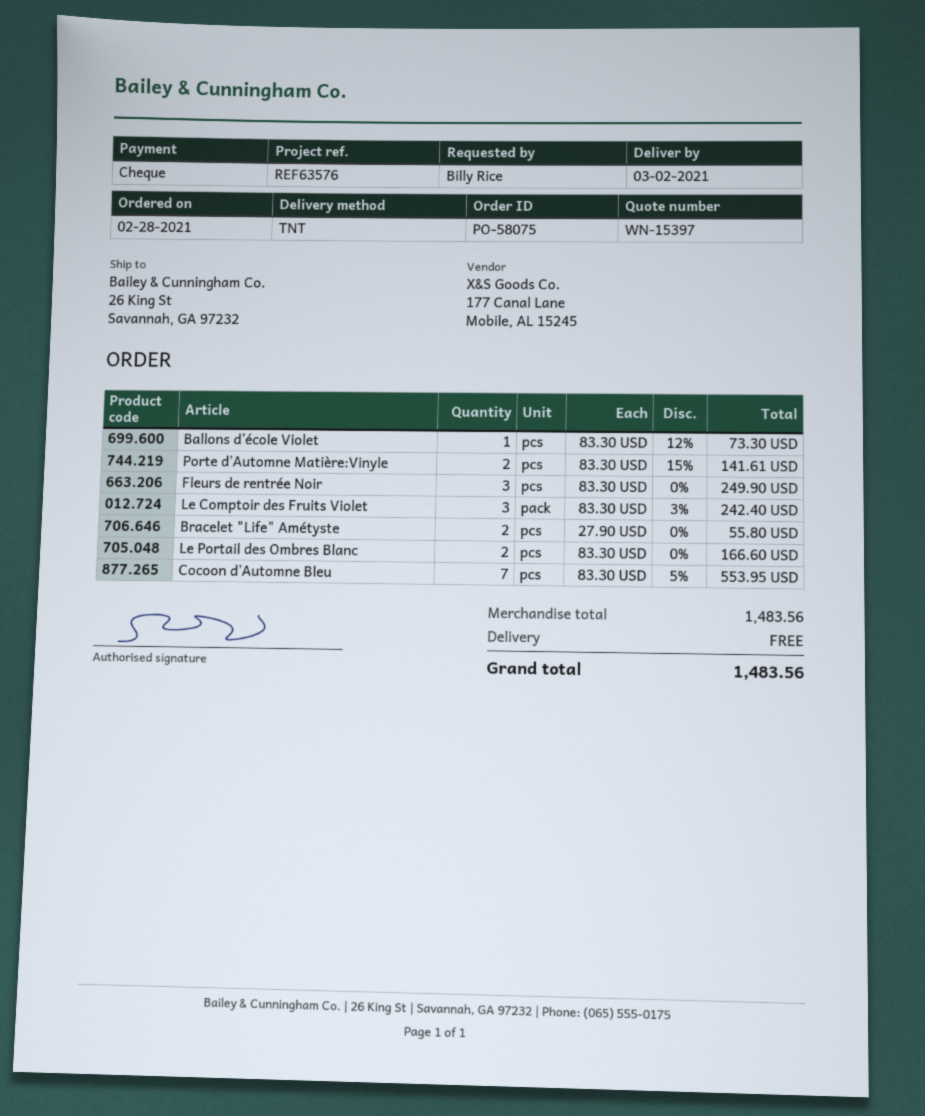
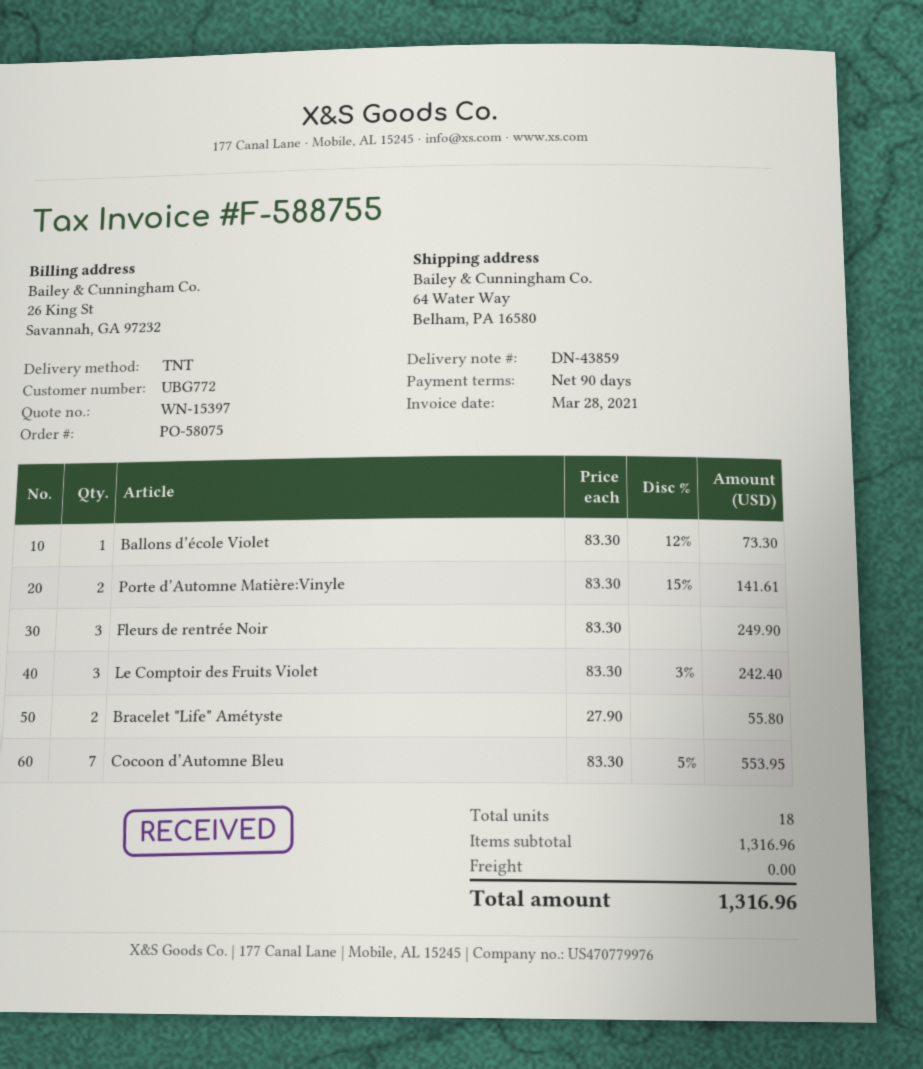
ship to: 26 King St, Savannah, GA 97232 -> 64 Water Way, Belham, PA 16580
Le Portail des Ombres Blanc: 2 x 83.30 = 166.60 -> none
subtotal: 1483.56 -> 1316.96
total: 1483.56 -> 1316.96

